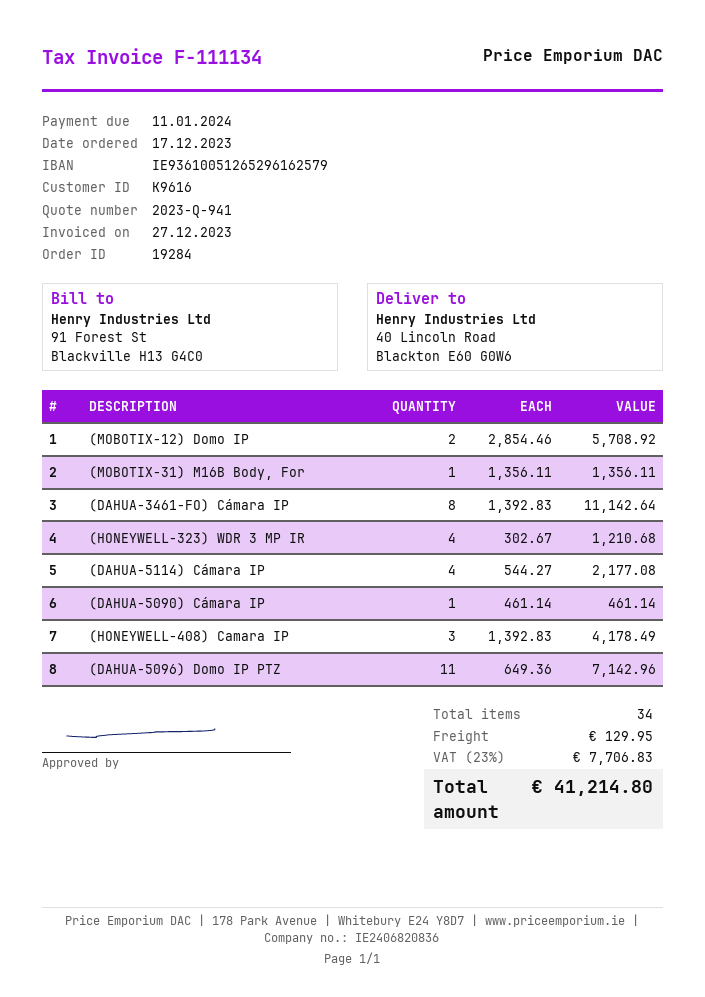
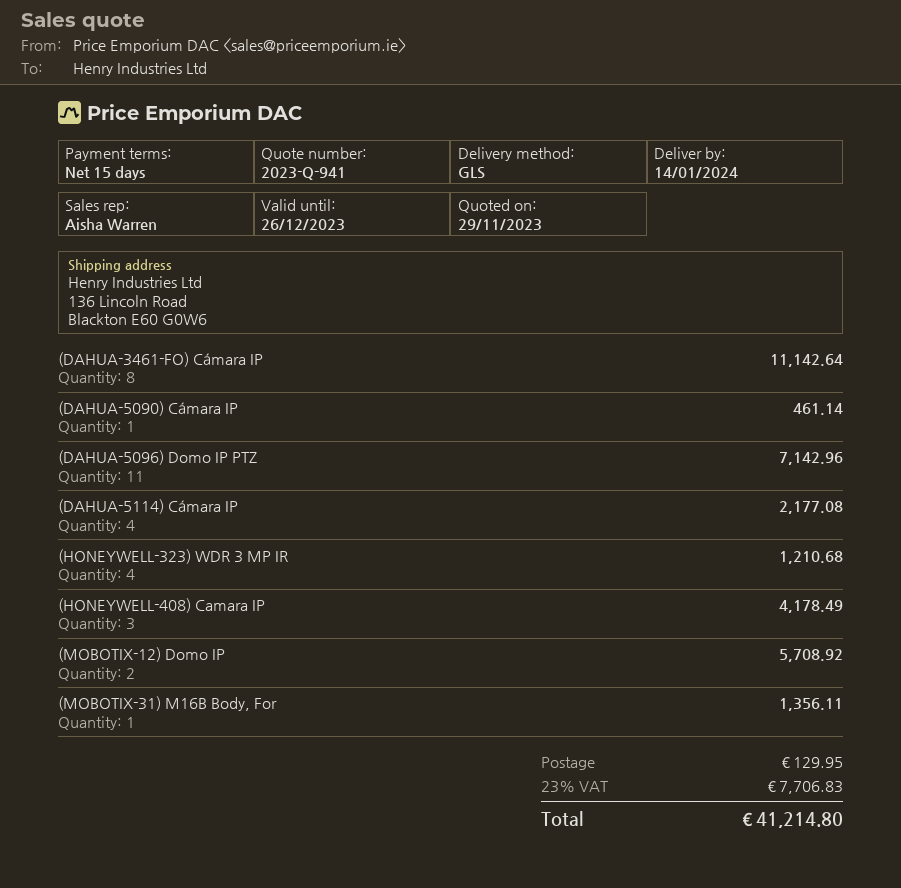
ship to: 40 Lincoln Road, Blackton E60 G0W6 -> 136 Lincoln Road, Blackton E60 G0W6

